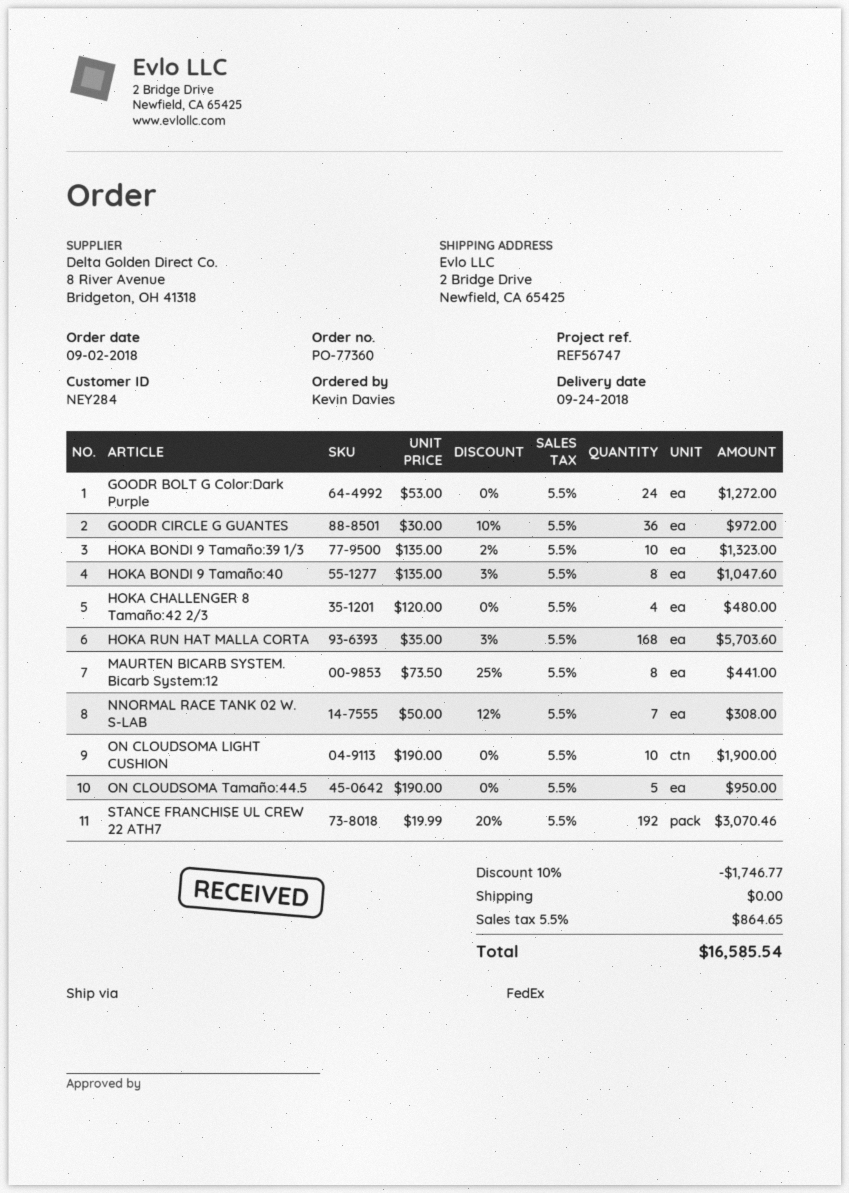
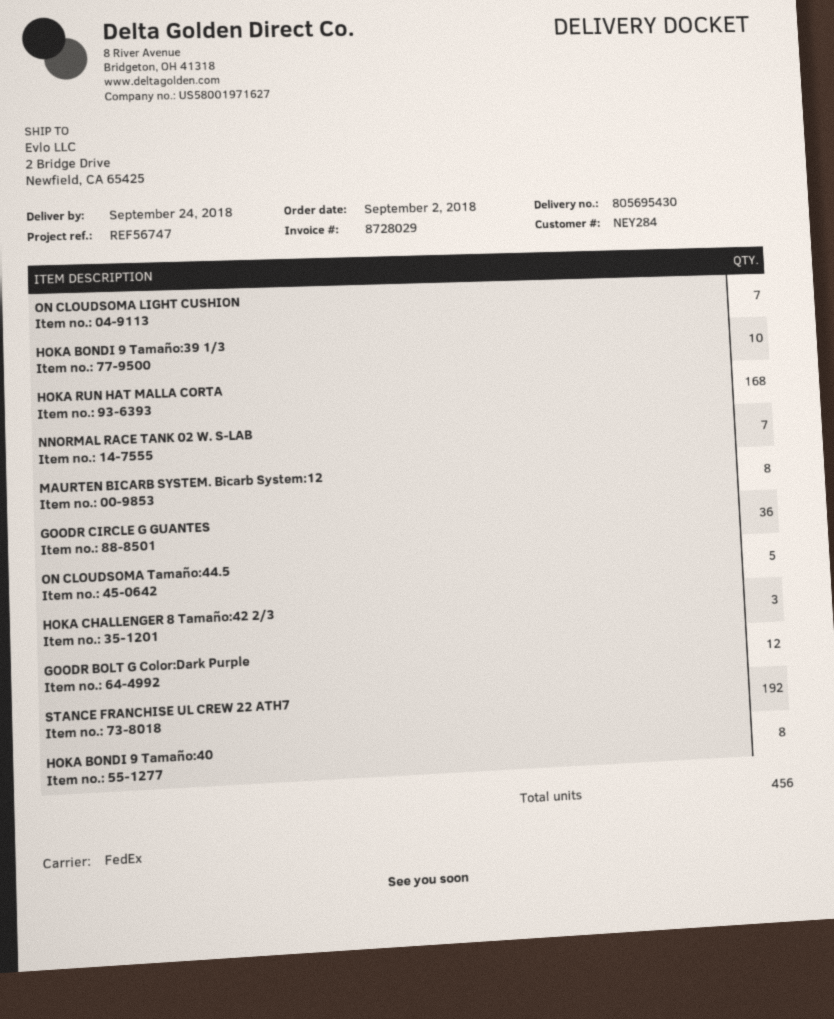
GOODR BOLT G Color:Dark Purple: 24 -> 12
HOKA CHALLENGER 8 Tamaño:42 2/3: 4 -> 3
ON CLOUDSOMA LIGHT CUSHION: 10 -> 7

